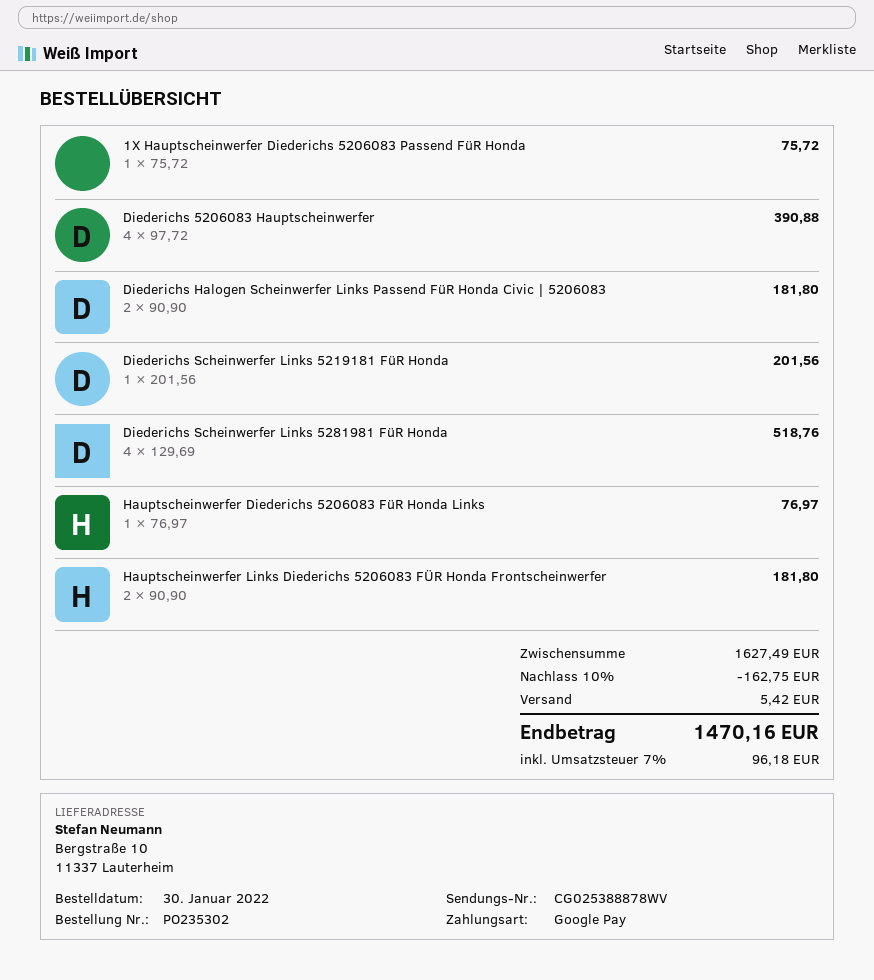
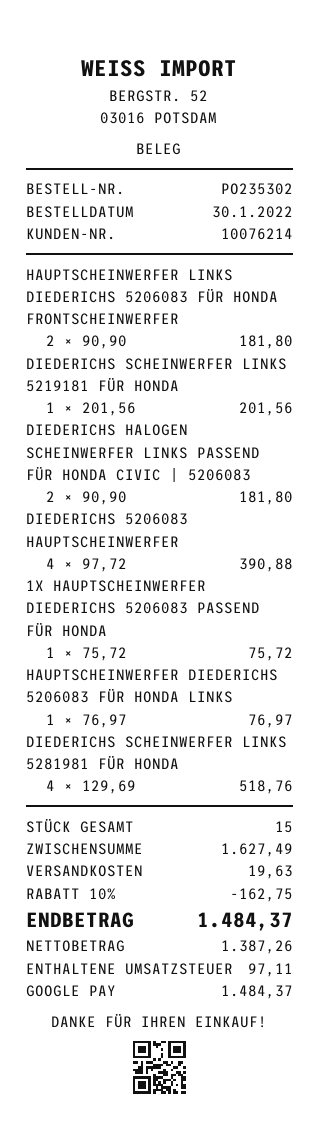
shipping: 5.42 -> 19.63
tax: 96.18 -> 97.11
total: 1470.16 -> 1484.37

